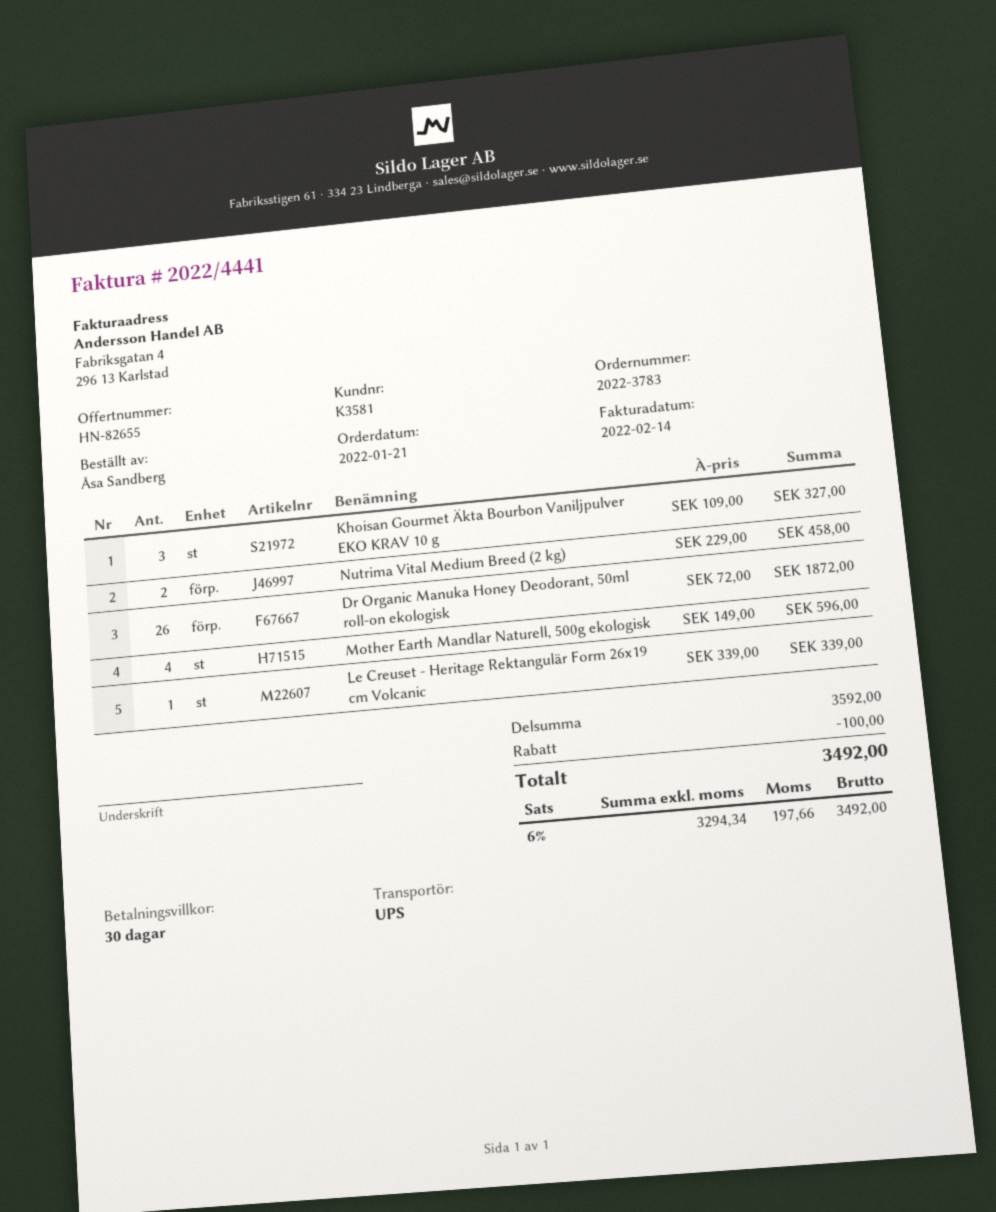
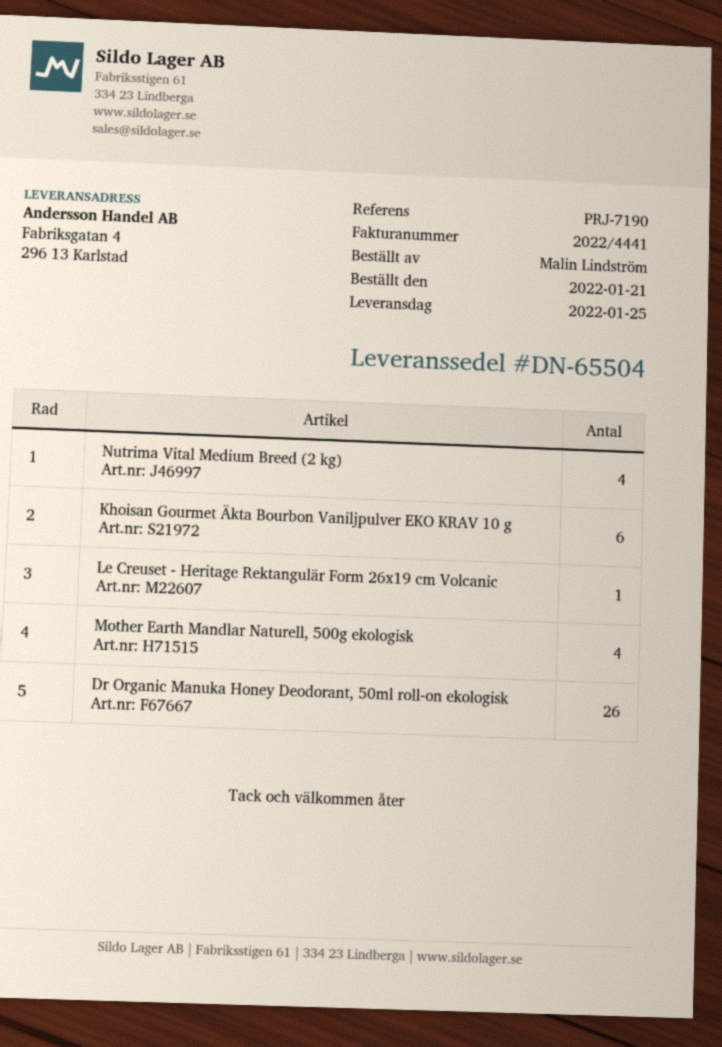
ordered by: Åsa Sandberg -> Malin Lindström
Khoisan Gourmet Äkta Bourbon Vaniljpulver EKO KRAV 10 g: 3 -> 6
Nutrima Vital Medium Breed (2 kg): 2 -> 4

